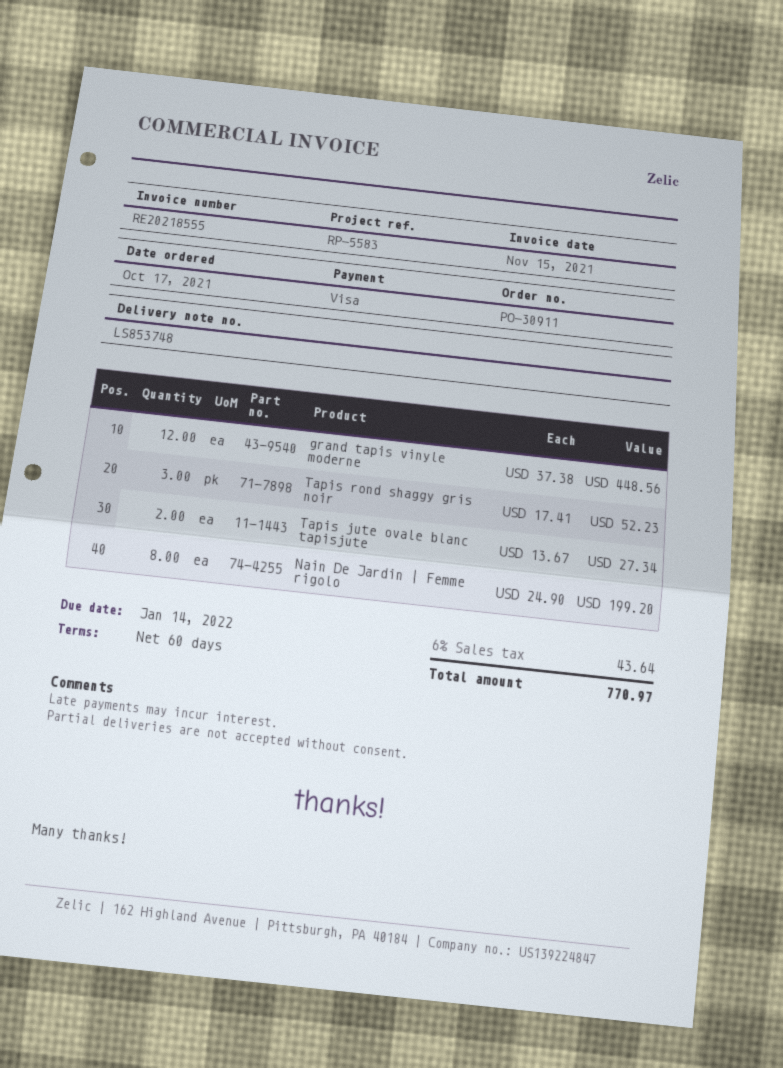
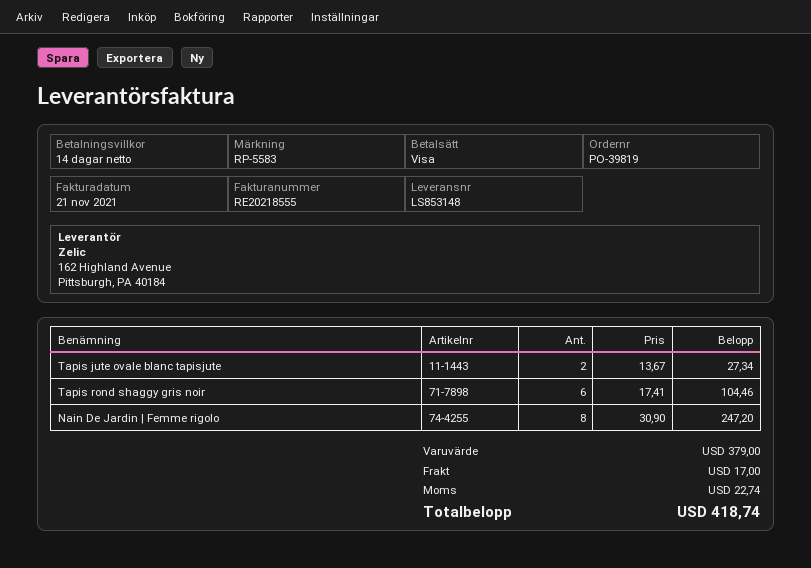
order number: PO-30911 -> PO-39819
delivery note number: LS853748 -> LS853148
invoice date: 2021-11-15 -> 2021-11-21
payment terms: 60 days -> 14 days
grand tapis vinyle moderne: 12 x 37.38 = 448.56 -> none
Tapis rond shaggy gris noir: 3 x 17.41 = 52.23 -> 6 x 17.41 = 104.46
Nain De Jardin | Femme rigolo: 8 x 24.90 = 199.20 -> 8 x 30.90 = 247.20
shipping: none -> 17.00
tax: 43.64 -> 22.74
total: 770.97 -> 418.74

